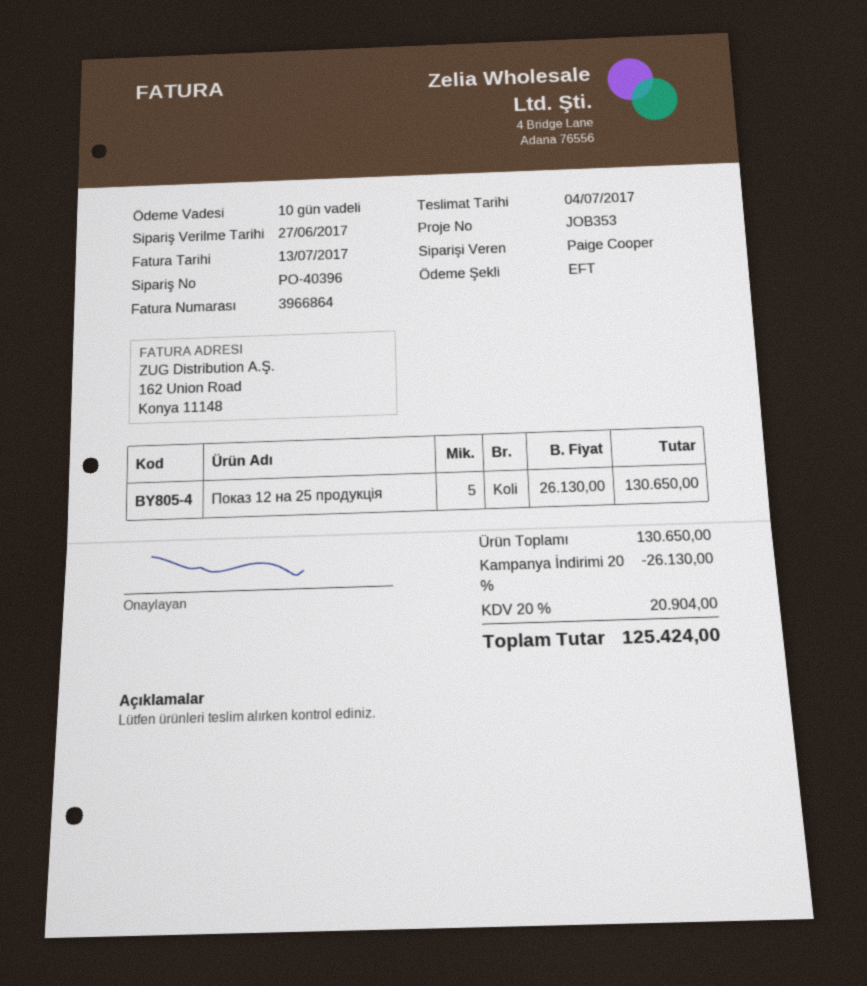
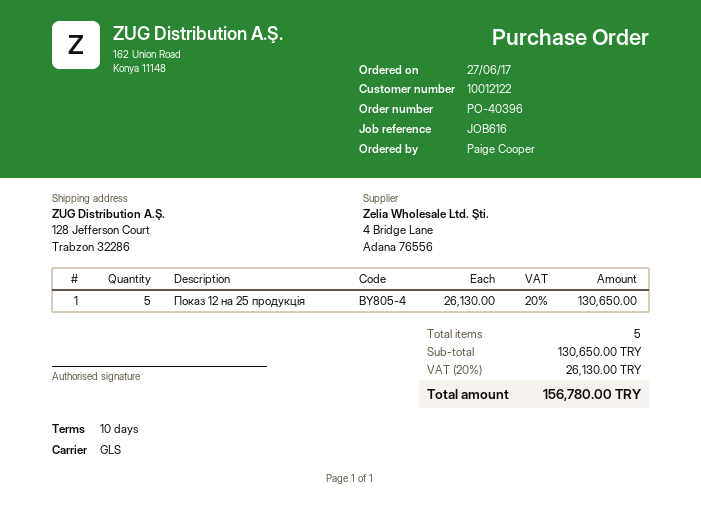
reference: JOB353 -> JOB616
discount: 20% = 26130.00 -> none
tax: 20% = 20904.00 -> 20% = 26130.00
total: 125424.00 -> 156780.00

